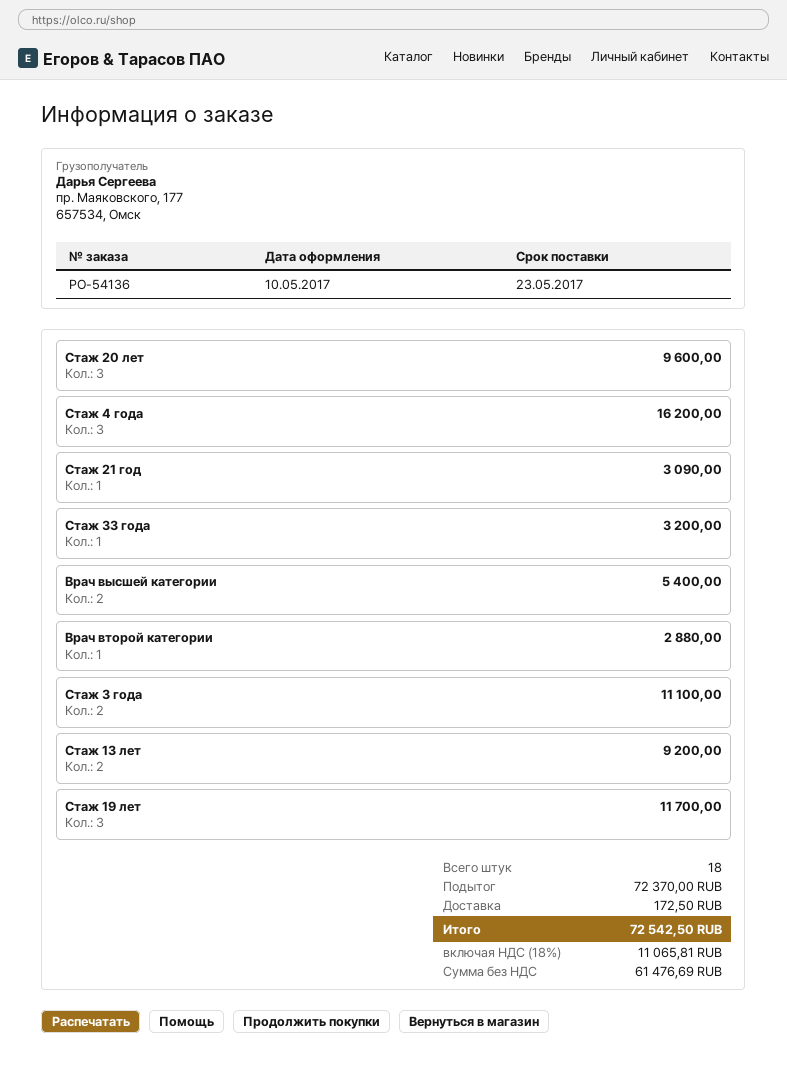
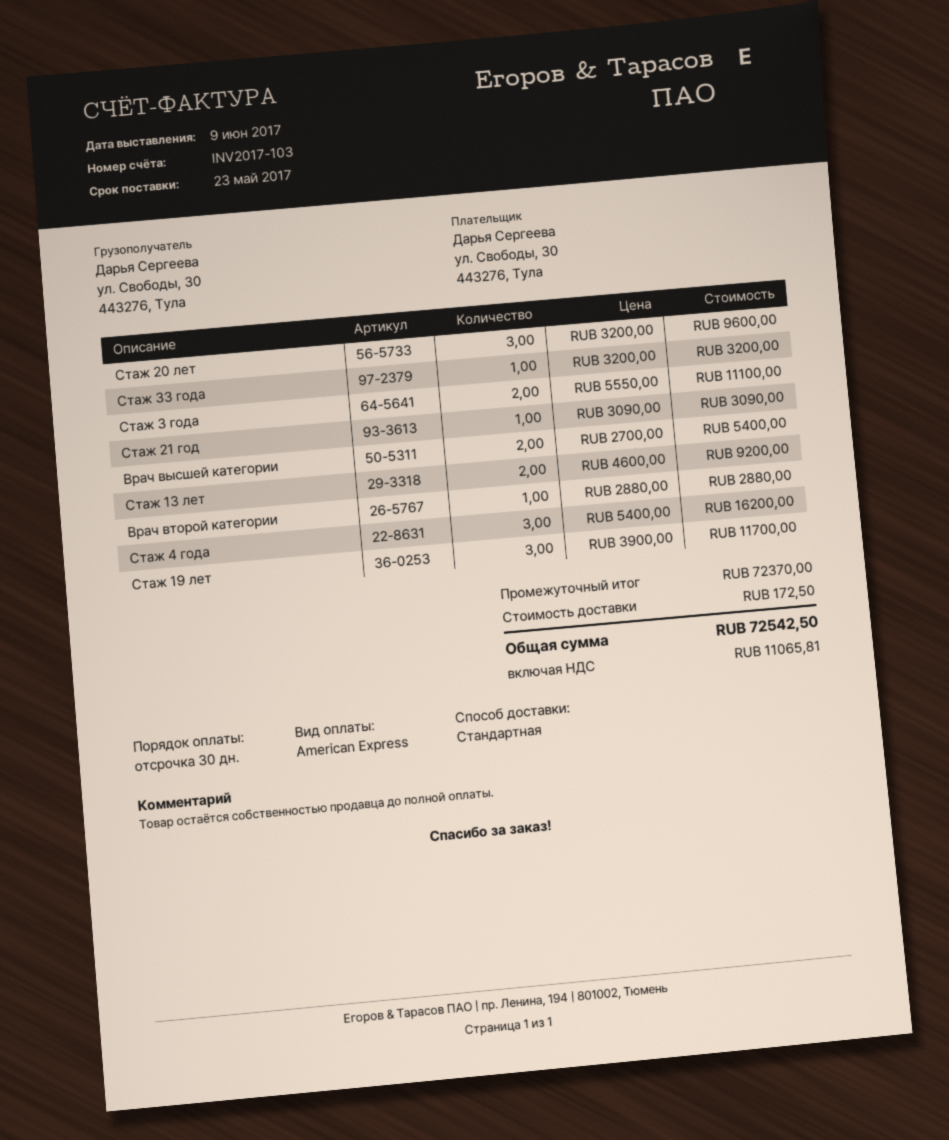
ship to: пр. Маяковского, 177, 657534, Омск -> ул. Свободы, 30, 443276, Тула

